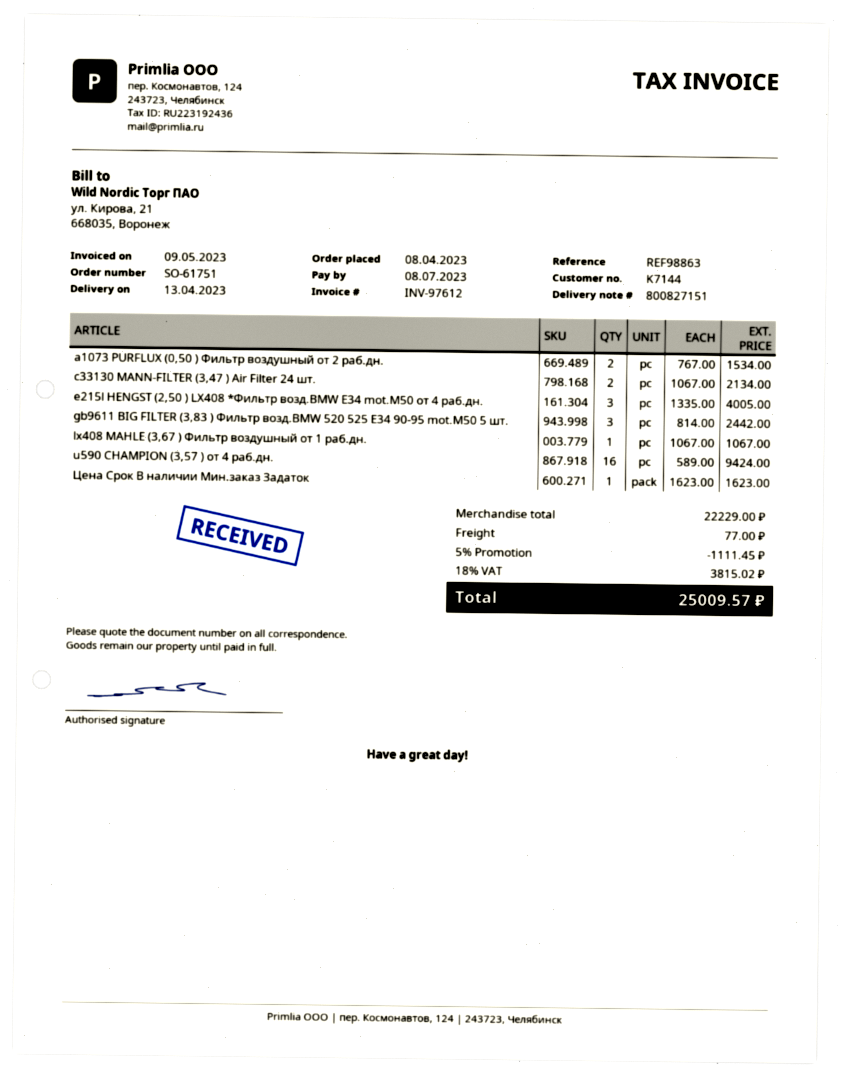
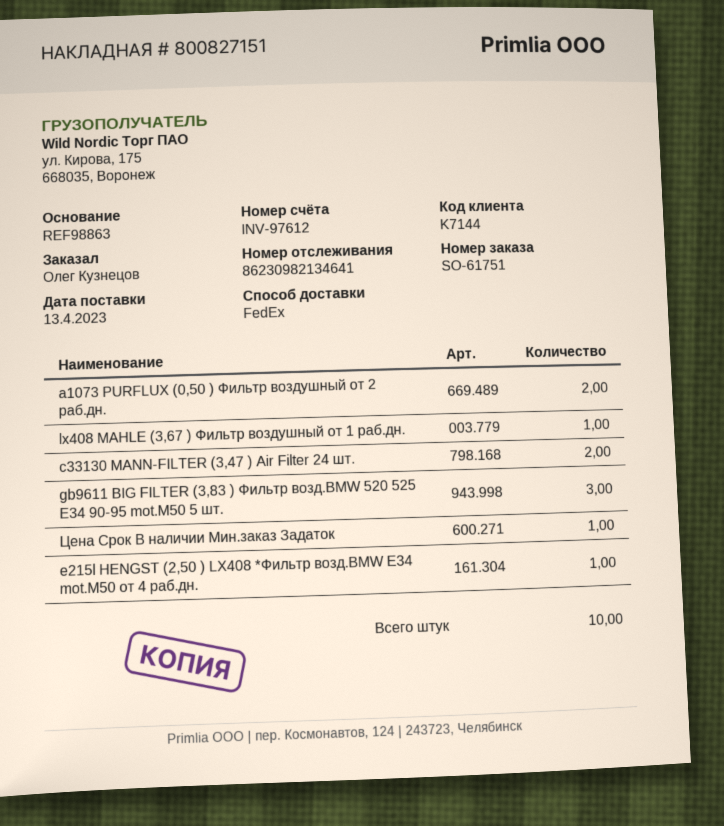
e215l HENGST (2,50 ) LX408 *Фильтр возд.BMW E34 mot.M50 от 4 раб.дн.: 3 -> 1
u590 CHAMPION (3,57 ) от 4 раб.дн.: 16 -> none

